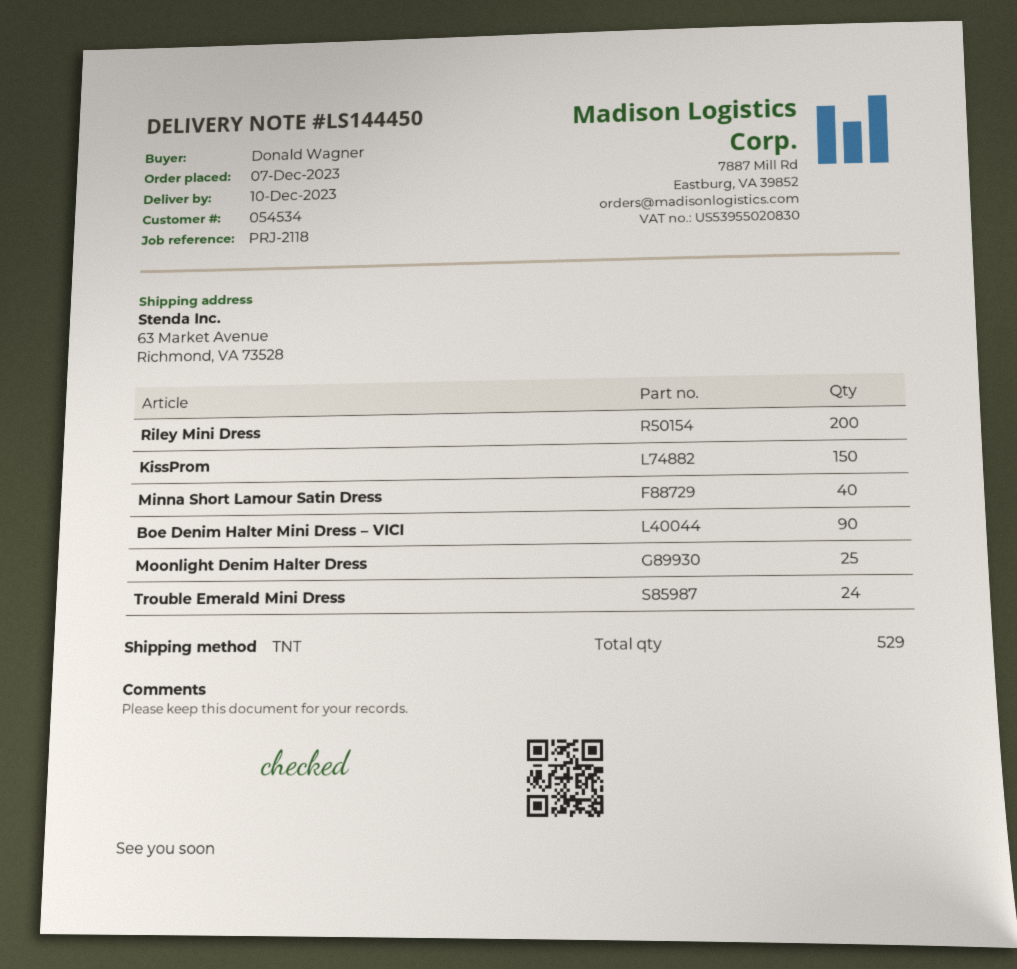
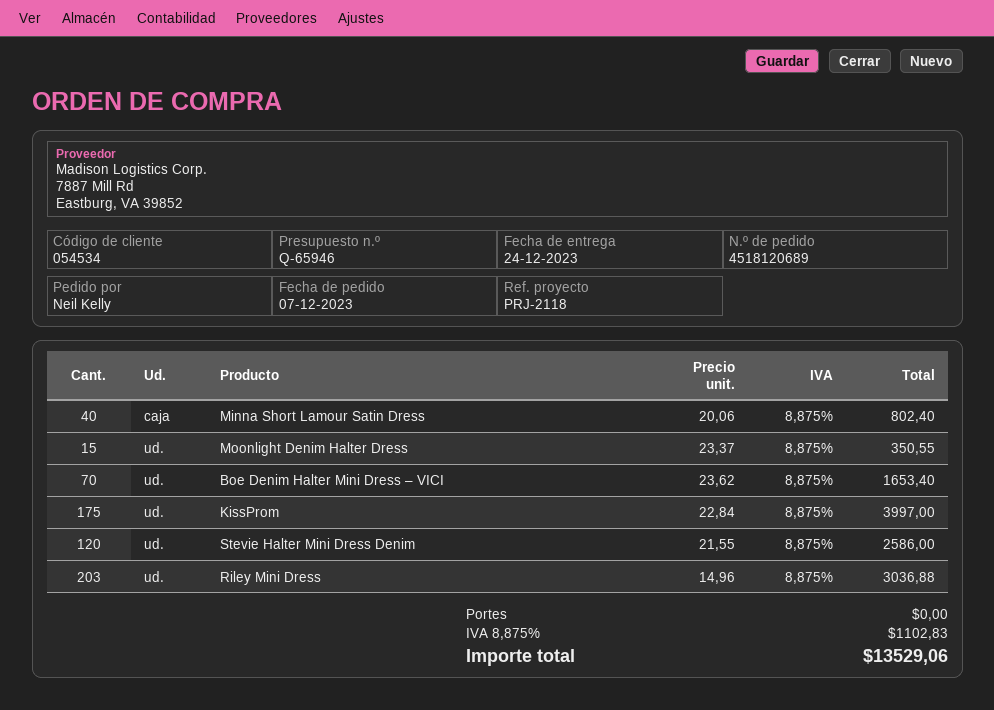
delivery date: 2023-12-10 -> 2023-12-24
ordered by: Donald Wagner -> Neil Kelly
Riley Mini Dress: 200 -> 203
KissProm: 150 -> 175
Boe Denim Halter Mini Dress – VICI: 90 -> 70
Moonlight Denim Halter Dress: 25 -> 15
Trouble Emerald Mini Dress: 24 -> none
Stevie Halter Mini Dress Denim: none -> 120

